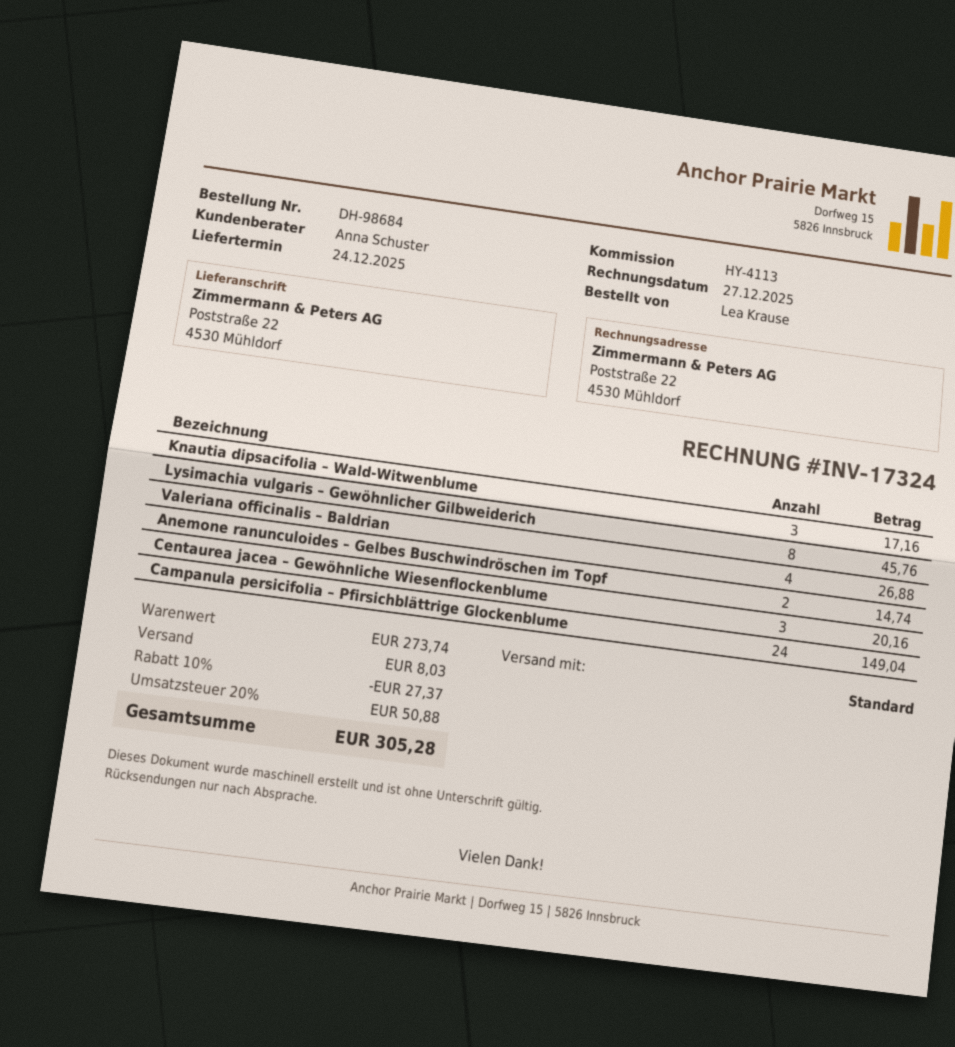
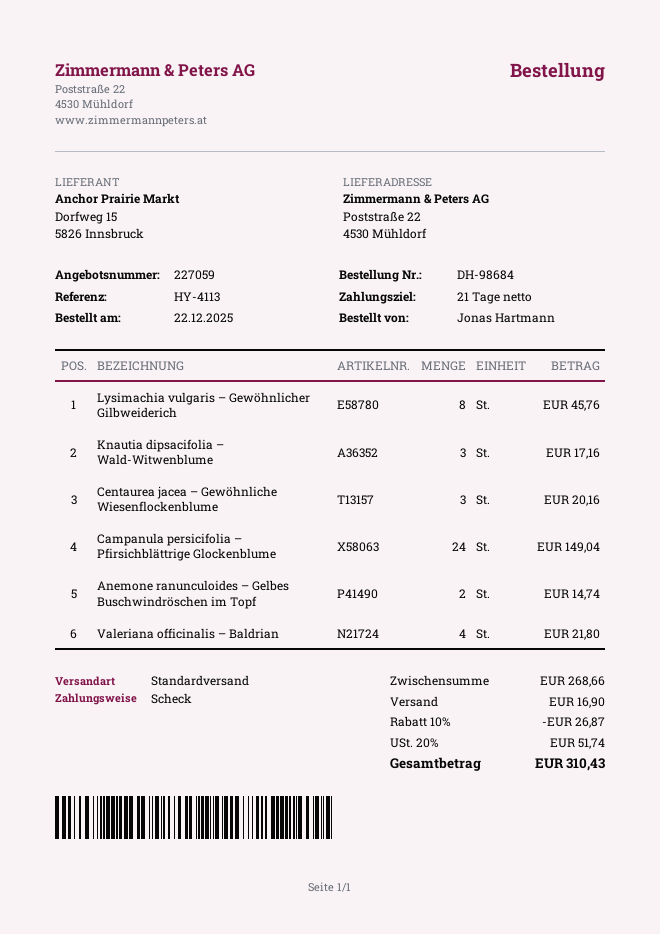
ordered by: Lea Krause -> Jonas Hartmann
Valeriana officinalis – Baldrian: 4 for 26.88 -> 4 for 21.80
subtotal: 273.74 -> 268.66
discount: 10% = 27.37 -> 10% = 26.87
shipping: 8.03 -> 16.90
tax: 20% = 50.88 -> 20% = 51.74
total: 305.28 -> 310.43

